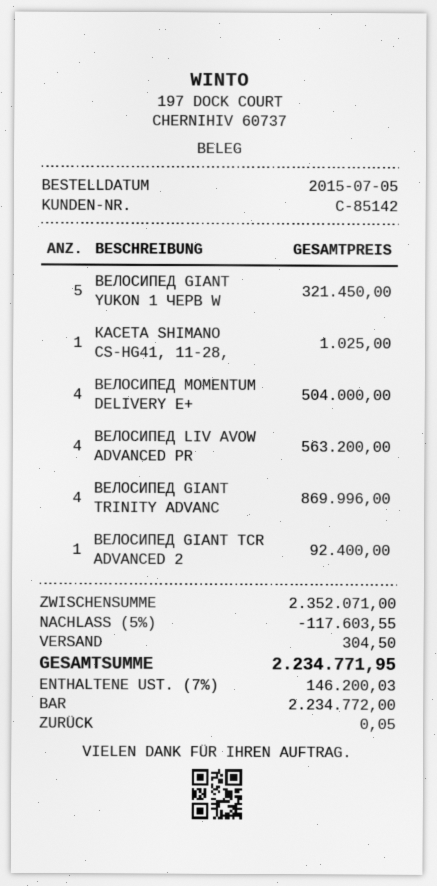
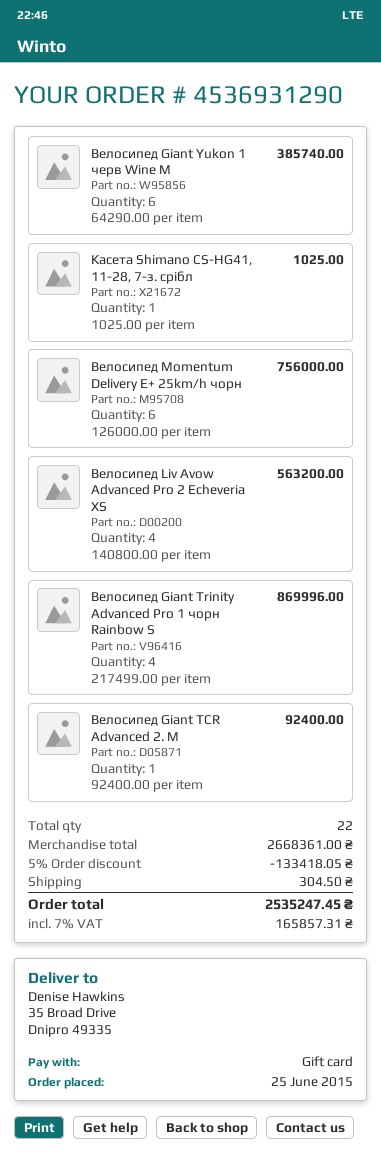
order date: 2015-07-05 -> 2015-06-25
payment method: cash -> gift card
ВЕЛОСИПЕД GIANT YUKON 1 ЧЕРВ W: 5 for 321450.00 -> 6 for 385740.00
ВЕЛОСИПЕД MOMENTUM DELIVERY E+: 4 for 504000.00 -> 6 for 756000.00
subtotal: 2352071.00 -> 2668361.00
discount: 5% = 117603.55 -> 5% = 133418.05
tax: 7% = 146200.03 -> 7% = 165857.31
total: 2234771.95 -> 2535247.45

